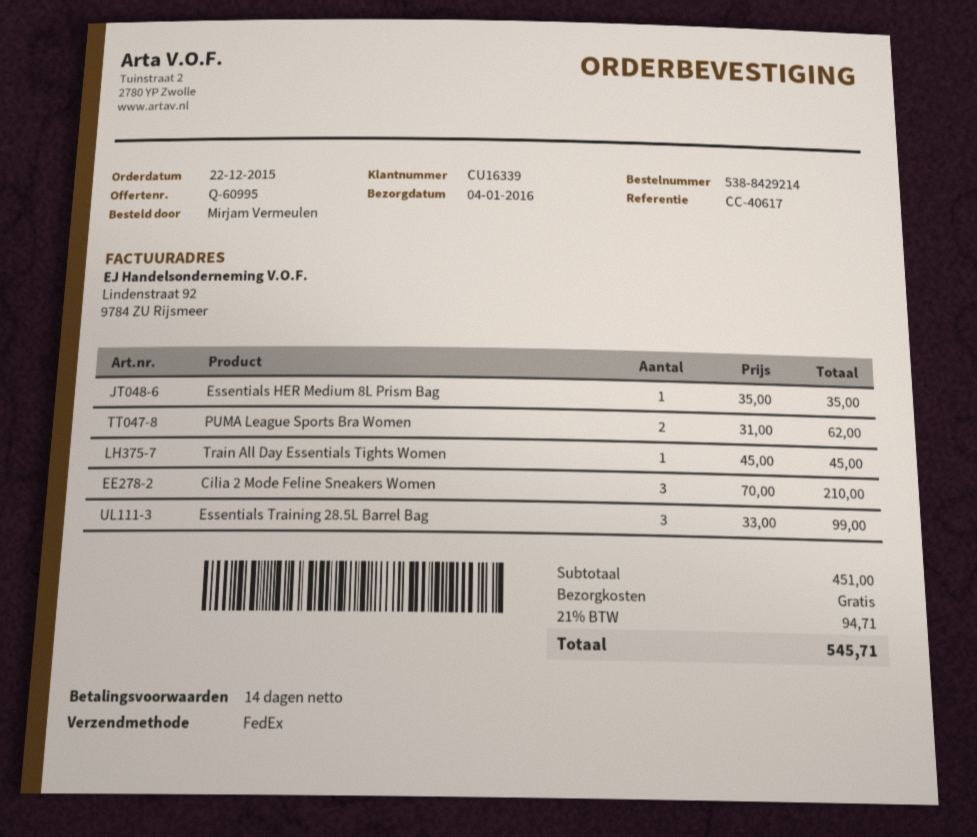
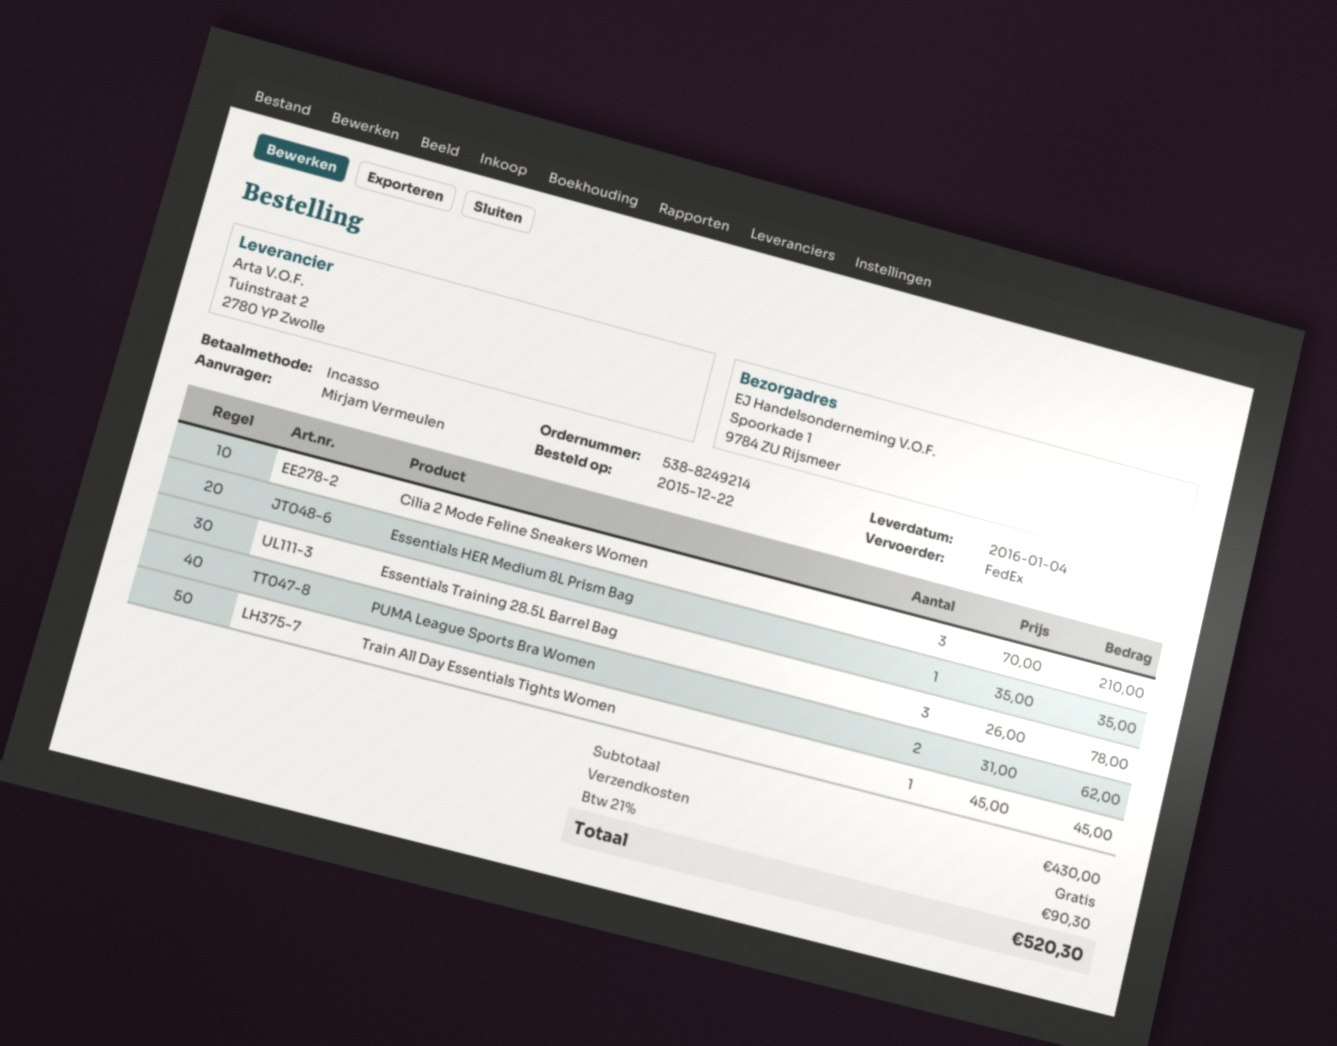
order number: 538-8429214 -> 538-8249214
Essentials Training 28.5L Barrel Bag: 3 x 33.00 = 99.00 -> 3 x 26.00 = 78.00
subtotal: 451.00 -> 430.00
tax: 21% = 94.71 -> 21% = 90.30
total: 545.71 -> 520.30

